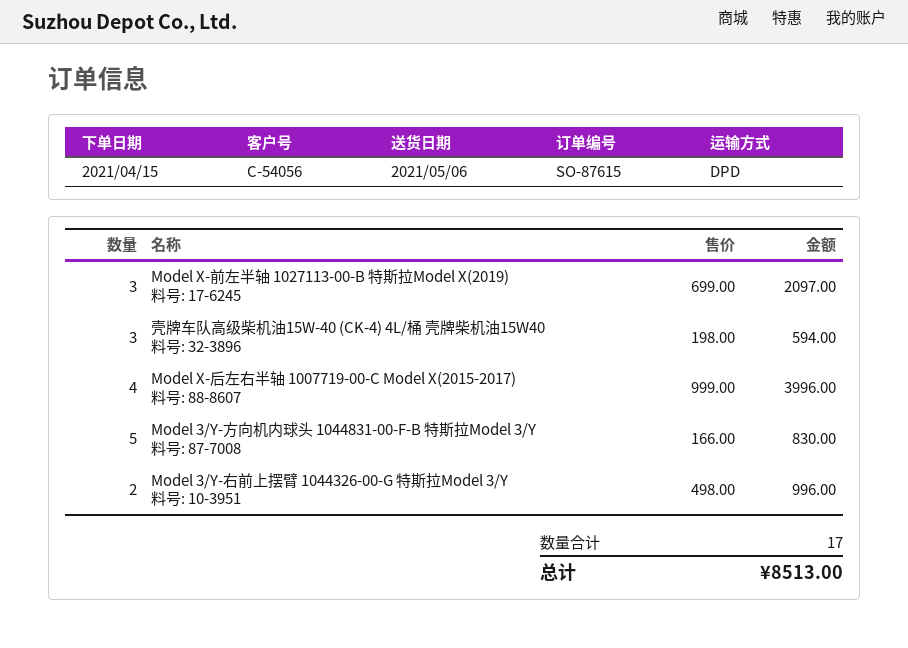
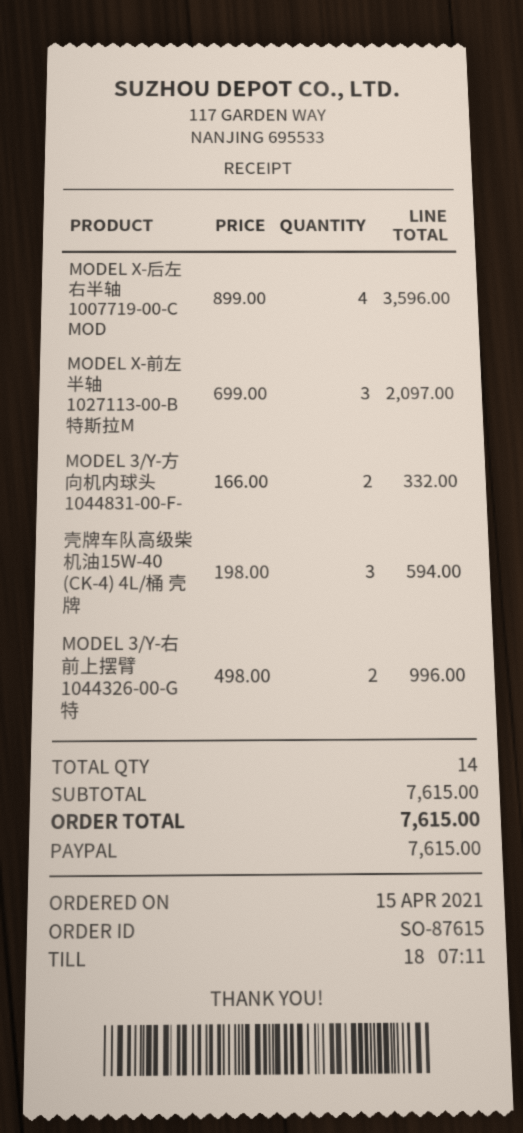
Model X-后左右半轴 1007719-00-C Model X(2015-2017): 4 x 999.00 = 3996.00 -> 4 x 899.00 = 3596.00
Model 3/Y-方向机内球头 1044831-00-F-B 特斯拉Model 3/Y: 5 x 166.00 = 830.00 -> 2 x 166.00 = 332.00
total quantity: 17 -> 14
total: 8513.00 -> 7615.00

